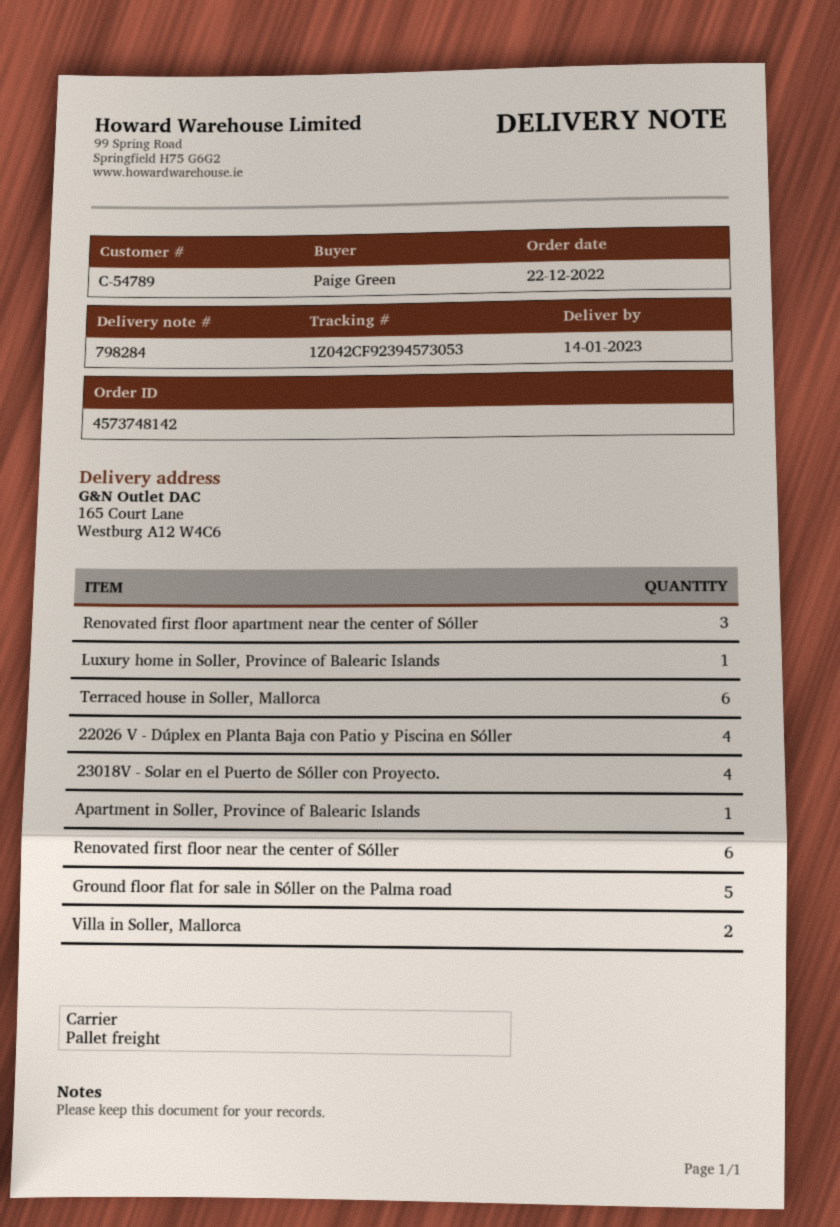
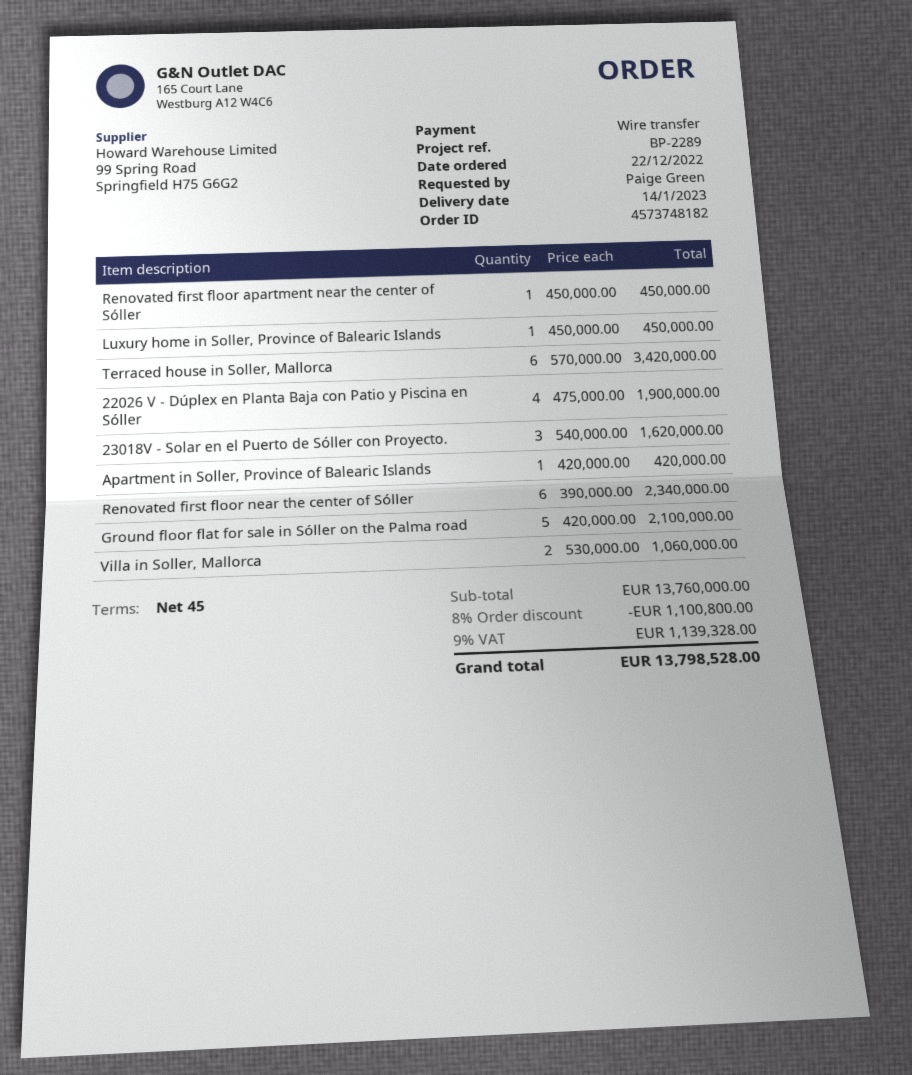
order number: 4573748142 -> 4573748182
Renovated first floor apartment near the center of Sóller: 3 -> 1
23018V - Solar en el Puerto de Sóller con Proyecto.: 4 -> 3

